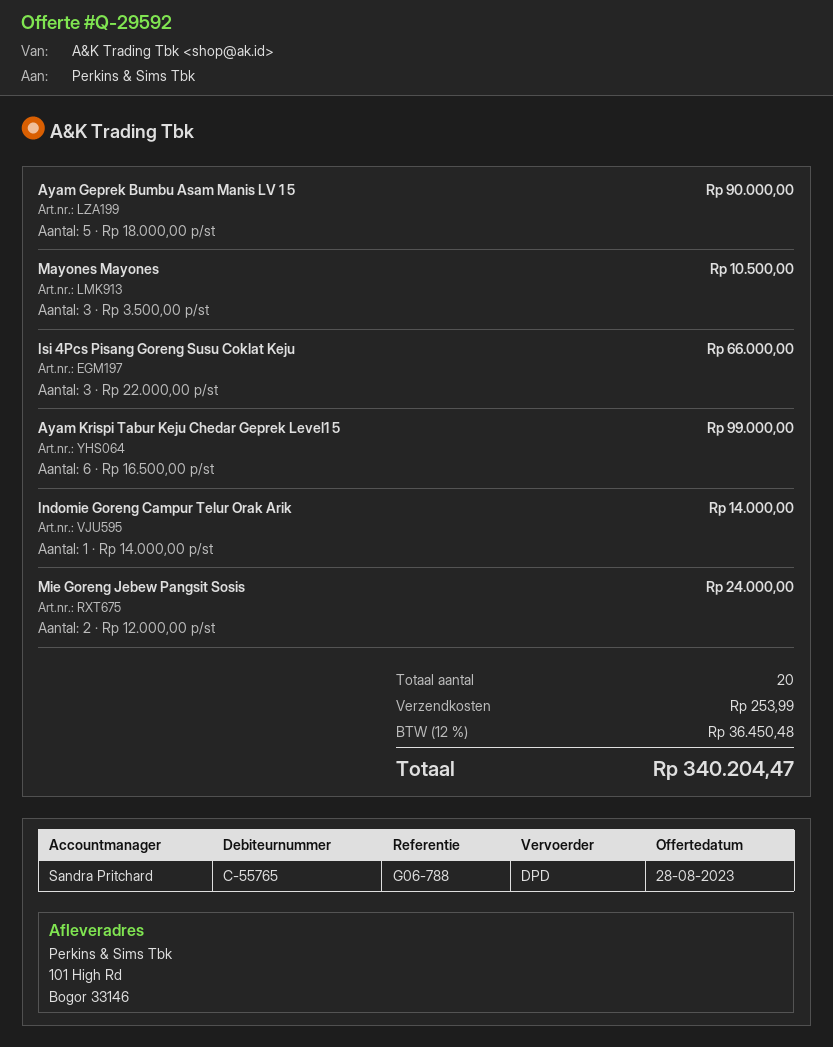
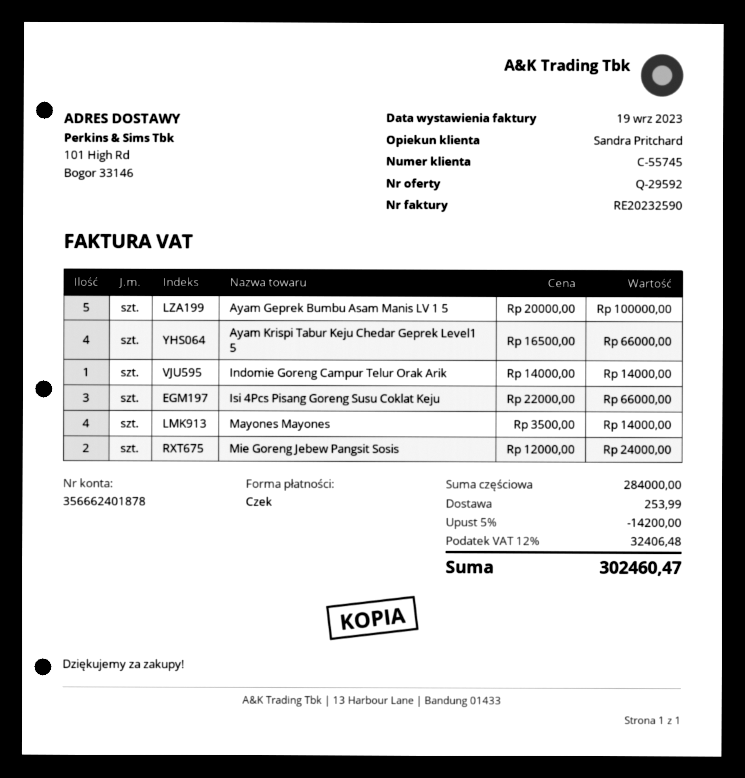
customer number: C-55765 -> C-55745
Ayam Geprek Bumbu Asam Manis LV 1 5: 5 x 18000.00 = 90000.00 -> 5 x 20000.00 = 100000.00
Mayones Mayones: 3 x 3500.00 = 10500.00 -> 4 x 3500.00 = 14000.00
Ayam Krispi Tabur Keju Chedar Geprek Level1 5: 6 x 16500.00 = 99000.00 -> 4 x 16500.00 = 66000.00
discount: none -> 5% = 14200.00
tax: 12% = 36450.48 -> 12% = 32406.48
total: 340204.47 -> 302460.47

